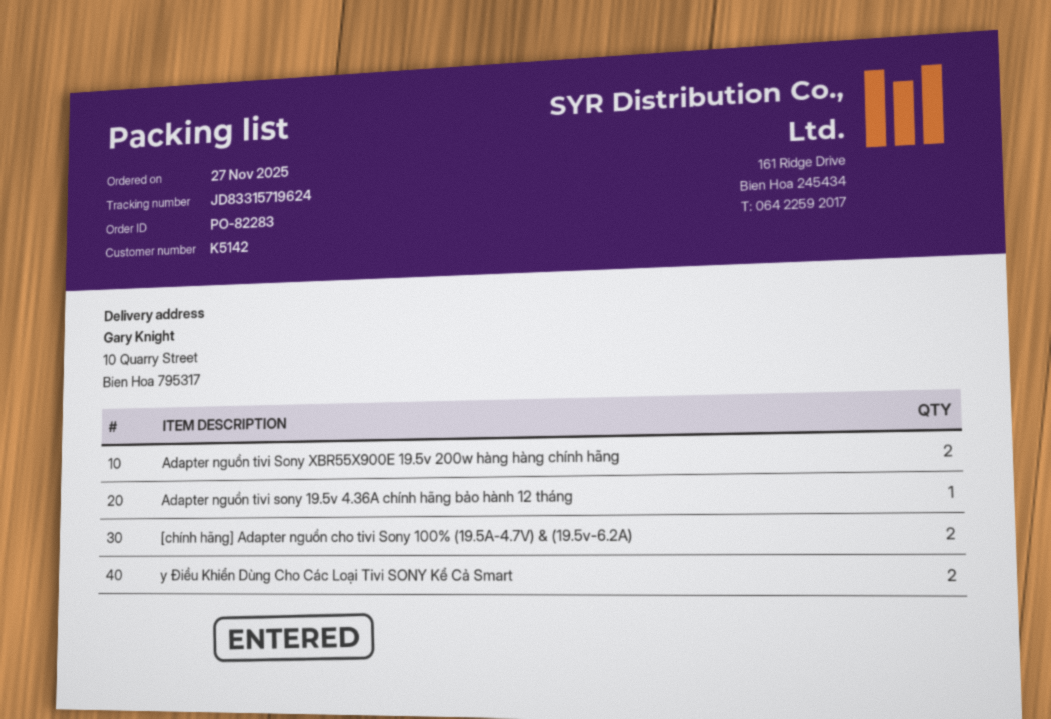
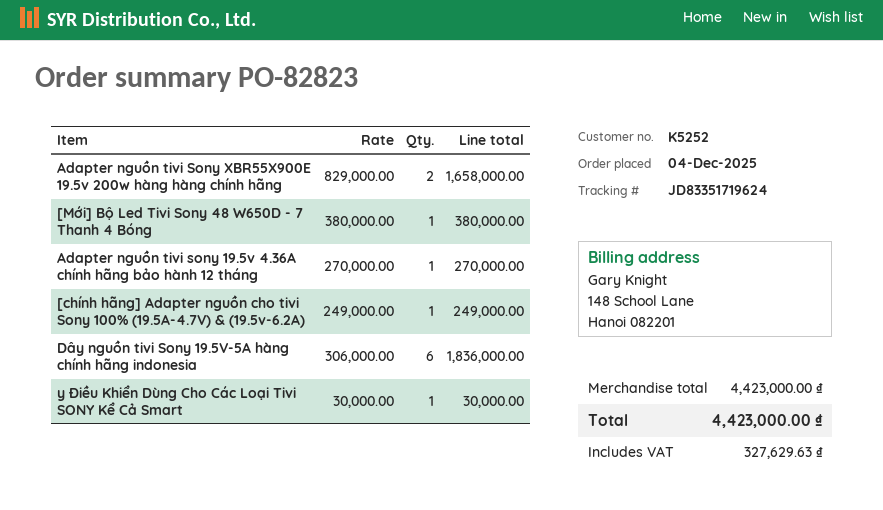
order number: PO-82283 -> PO-82823
order date: 2025-11-27 -> 2025-12-04
customer number: K5142 -> K5252
tracking number: JD83315719624 -> JD83351719624
[chính hãng] Adapter nguồn cho tivi Sony 100% (19.5A-4.7V) & (19.5v-6.2A): 2 -> 1
y Điều Khiển Dùng Cho Các Loại Tivi SONY Kể Cả Smart: 2 -> 1
[Mới] Bộ Led Tivi Sony 48 W650D - 7 Thanh 4 Bóng: none -> 1
Dây nguồn tivi Sony 19.5V-5A hàng chính hãng indonesia: none -> 6

